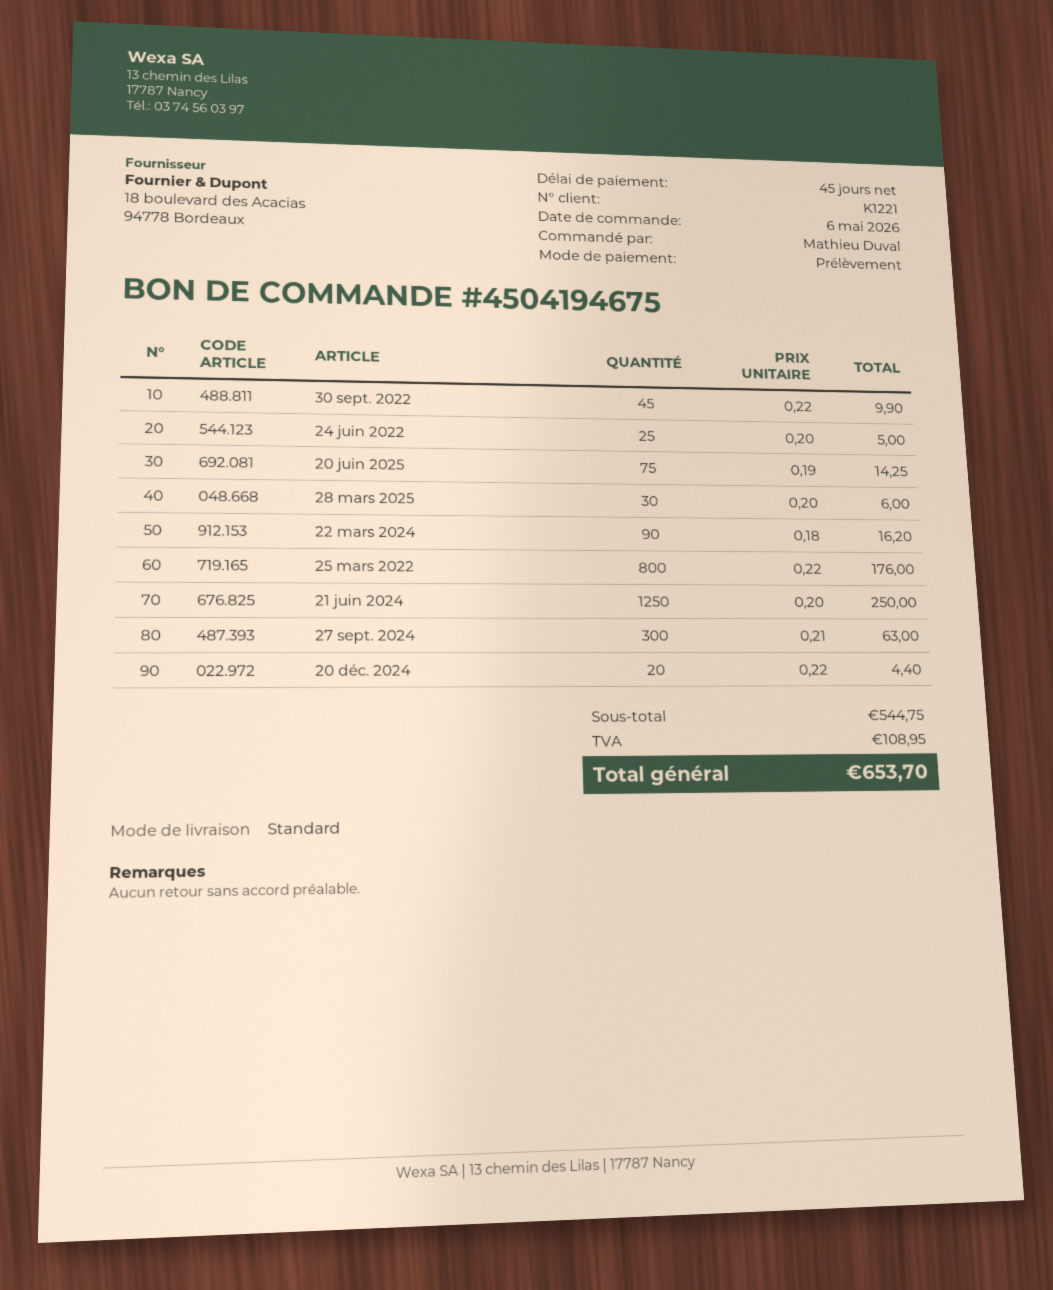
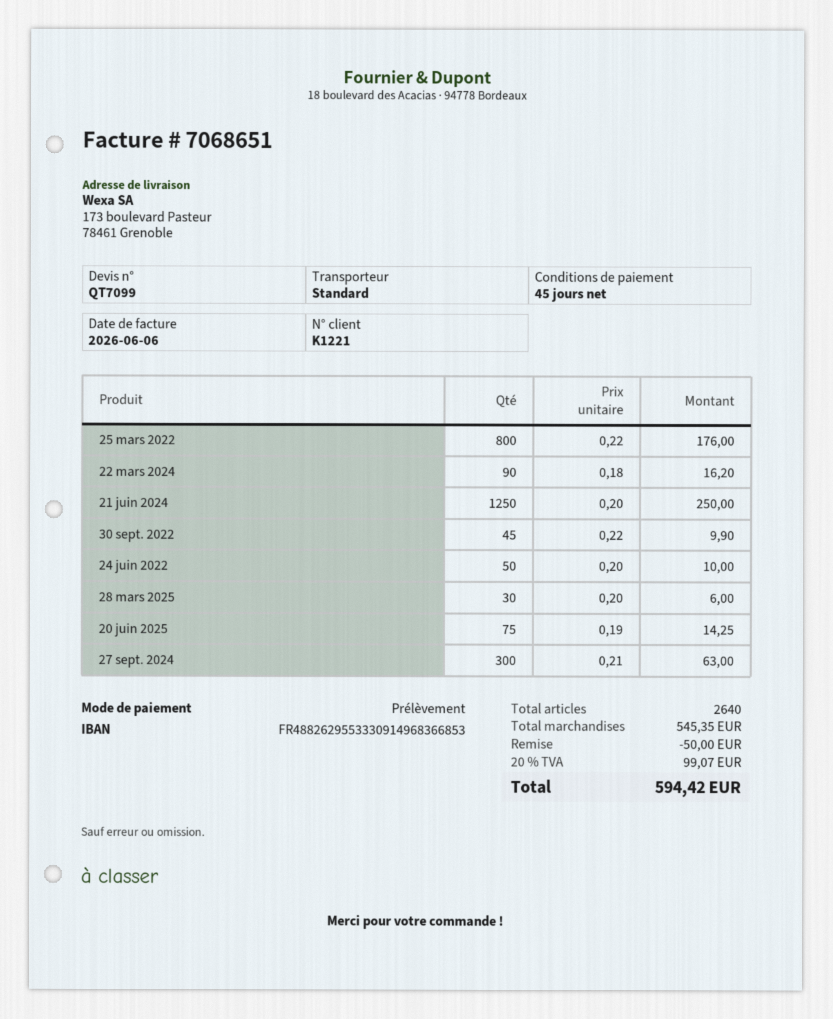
24 juin 2022: 25 x 0.20 = 5.00 -> 50 x 0.20 = 10.00
20 déc. 2024: 20 x 0.22 = 4.40 -> none
subtotal: 544.75 -> 545.35
discount: none -> 50.00
tax: 108.95 -> 99.07
total: 653.70 -> 594.42

